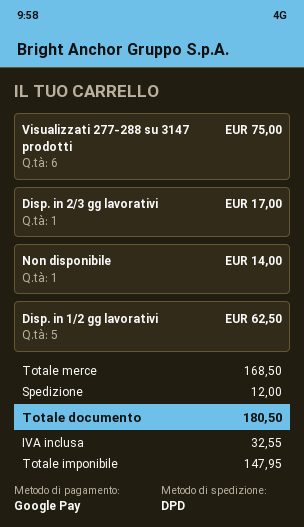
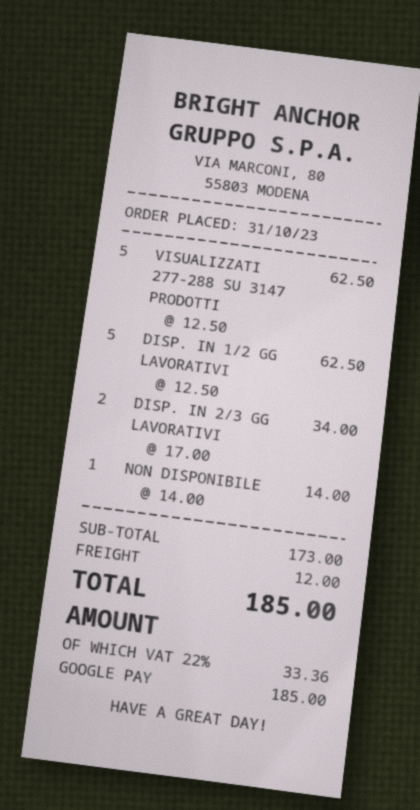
Visualizzati 277-288 su 3147 prodotti: 6 for 75.00 -> 5 for 62.50
Disp. in 2/3 gg lavorativi: 1 for 17.00 -> 2 for 34.00
subtotal: 168.50 -> 173.00
tax: 32.55 -> 33.36
total: 180.50 -> 185.00

